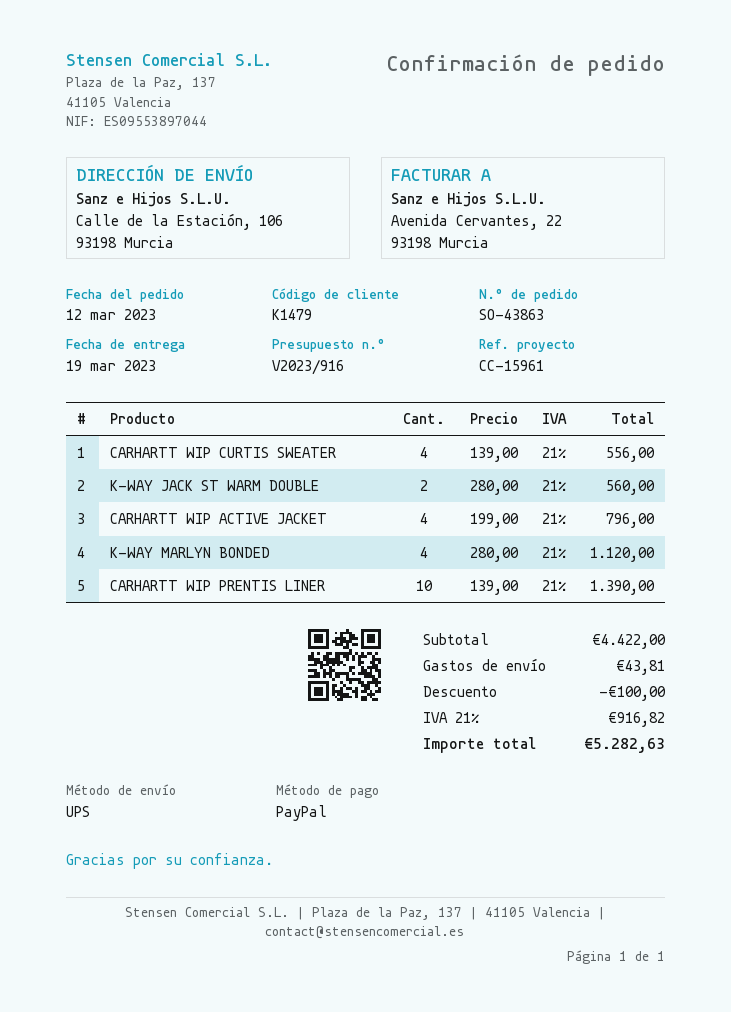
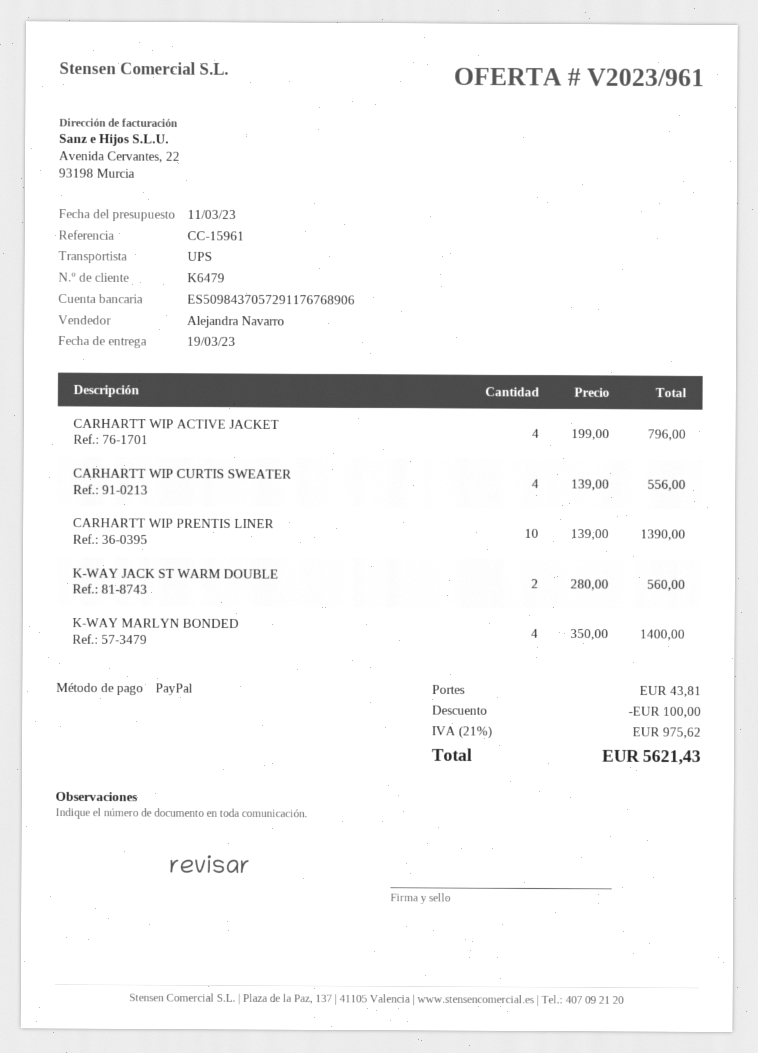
quote number: V2023/916 -> V2023/961
customer number: K1479 -> K6479
K-WAY MARLYN BONDED: 4 x 280.00 = 1120.00 -> 4 x 350.00 = 1400.00
tax: 21% = 916.82 -> 21% = 975.62
total: 5282.63 -> 5621.43

